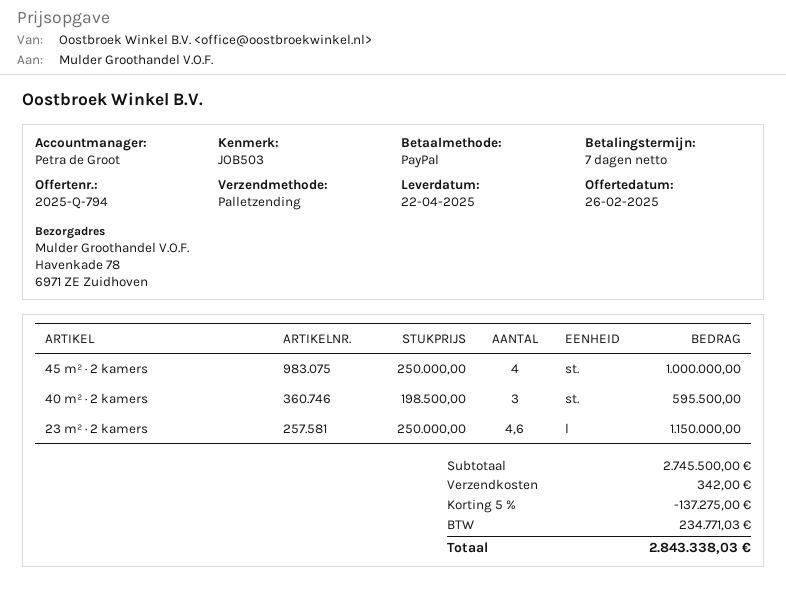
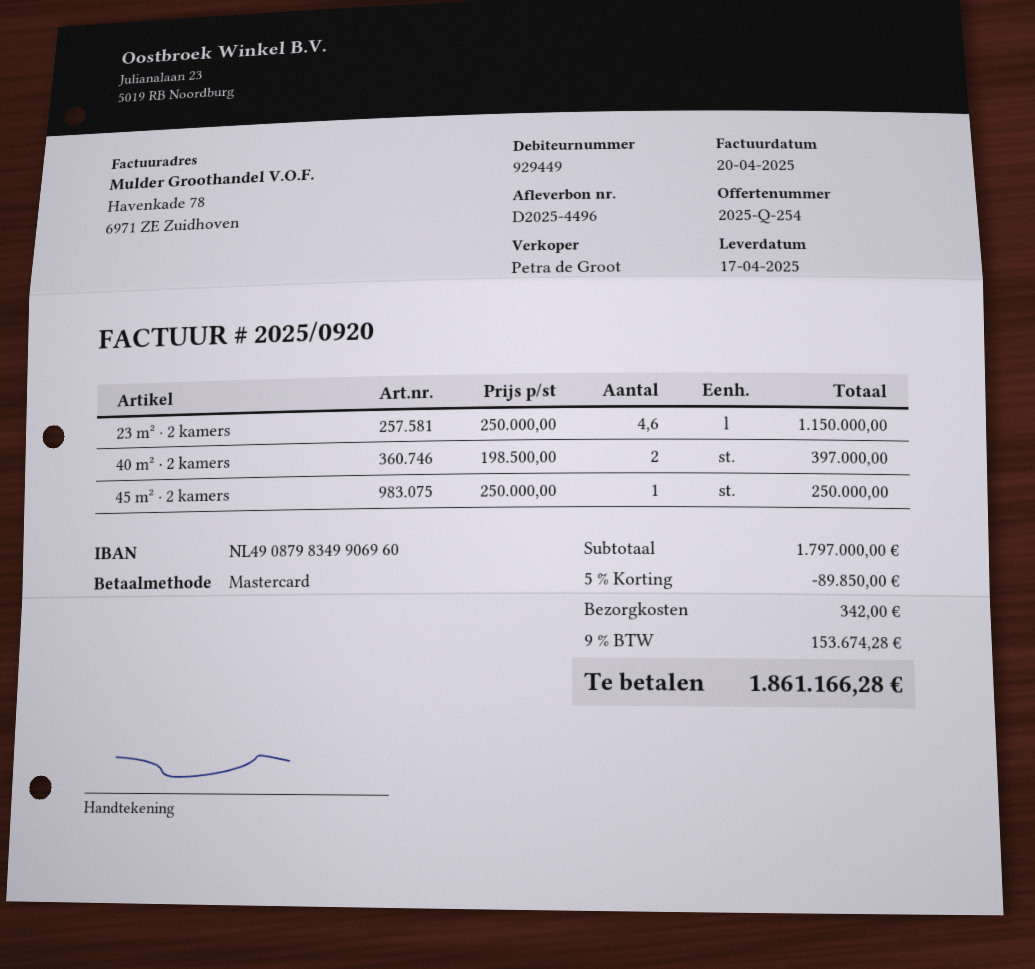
quote number: 2025-Q-794 -> 2025-Q-254
delivery date: 2025-04-22 -> 2025-04-17
payment method: PayPal -> Mastercard
45 m² · 2 kamers: 4 x 250000.00 = 1000000.00 -> 1 x 250000.00 = 250000.00
40 m² · 2 kamers: 3 x 198500.00 = 595500.00 -> 2 x 198500.00 = 397000.00
subtotal: 2745500.00 -> 1797000.00
discount: 5% = 137275.00 -> 5% = 89850.00
tax: 234771.03 -> 153674.28
total: 2843338.03 -> 1861166.28

